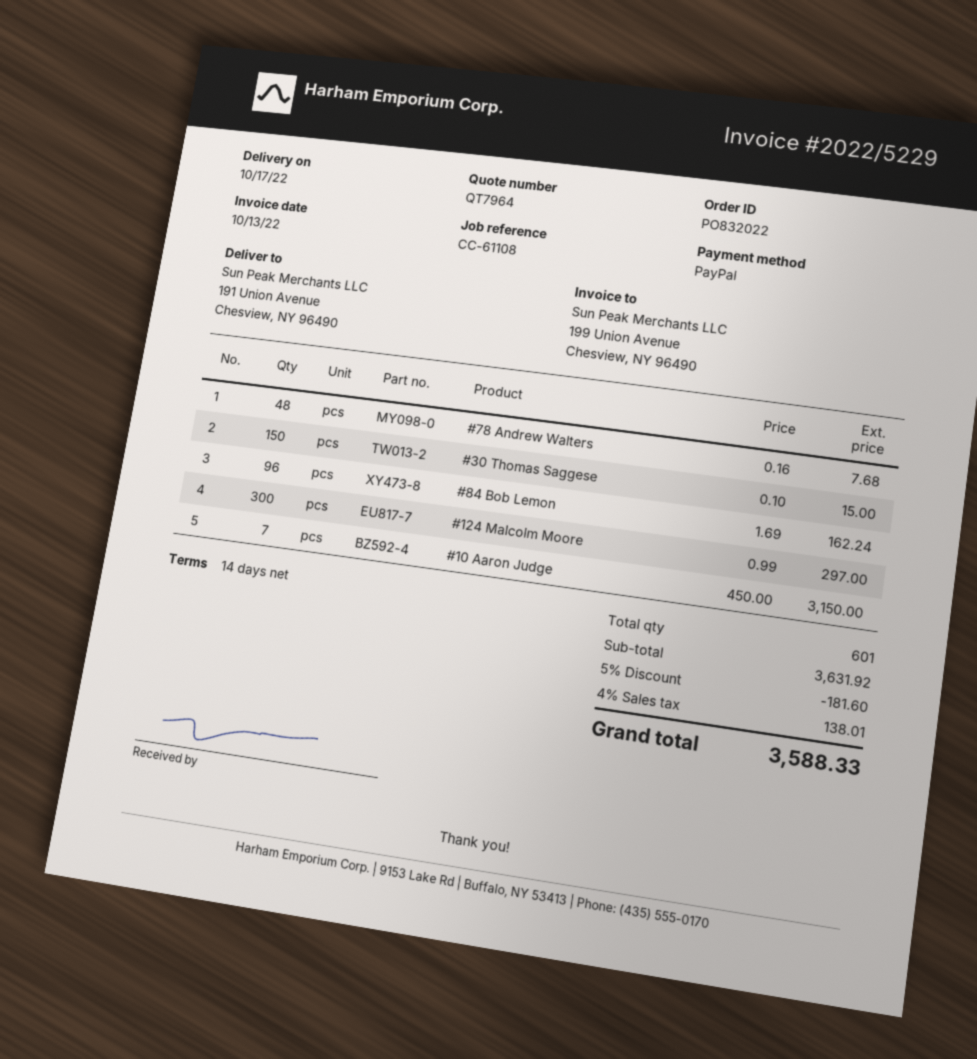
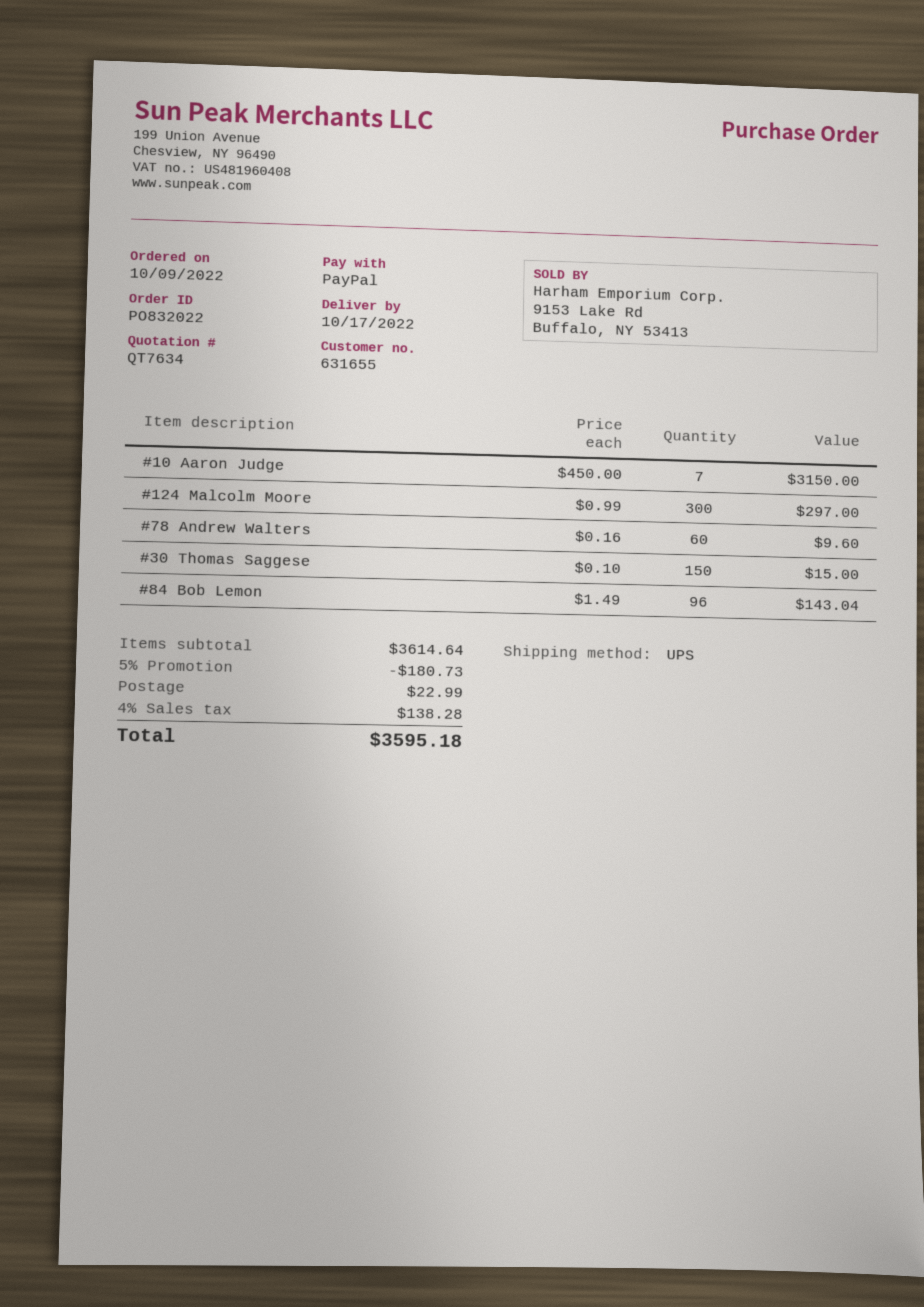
quote number: QT7964 -> QT7634
#78 Andrew Walters: 48 x 0.16 = 7.68 -> 60 x 0.16 = 9.60
#84 Bob Lemon: 96 x 1.69 = 162.24 -> 96 x 1.49 = 143.04
subtotal: 3631.92 -> 3614.64
discount: 5% = 181.60 -> 5% = 180.73
shipping: none -> 22.99
tax: 4% = 138.01 -> 4% = 138.28
total: 3588.33 -> 3595.18

